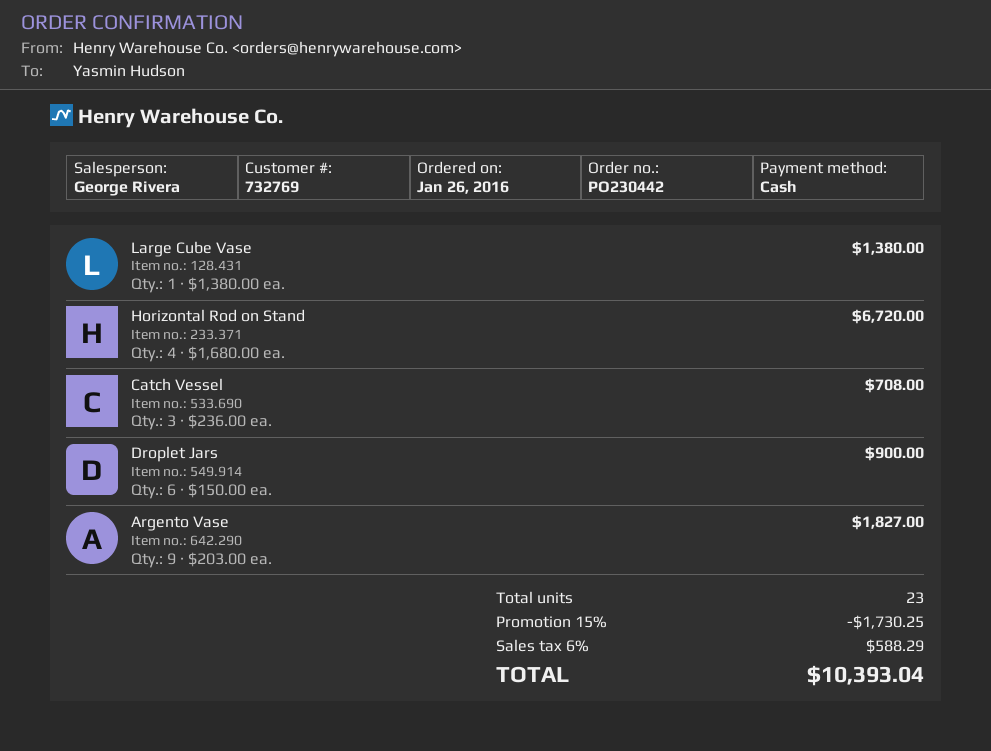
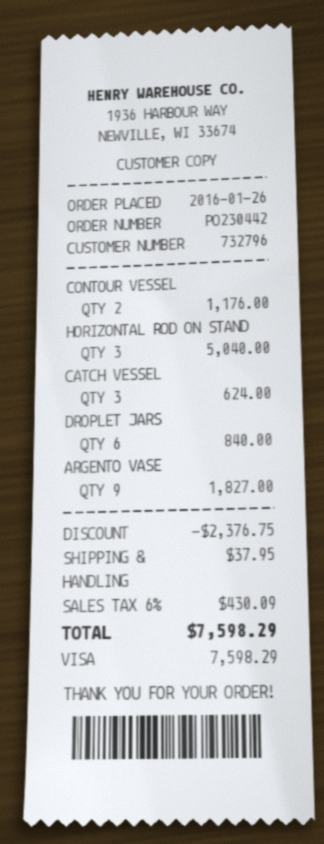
customer number: 732769 -> 732796
payment method: cash -> Visa
Large Cube Vase: 1 for 1380.00 -> none
Horizontal Rod on Stand: 4 for 6720.00 -> 3 for 5040.00
Catch Vessel: 3 for 708.00 -> 3 for 624.00
Droplet Jars: 6 for 900.00 -> 6 for 840.00
CONTOUR VESSEL: none -> 2 for 1176.00
discount: 1730.25 -> 2376.75
shipping: none -> 37.95
tax: 6% = 588.29 -> 6% = 430.09
total: 10393.04 -> 7598.29

